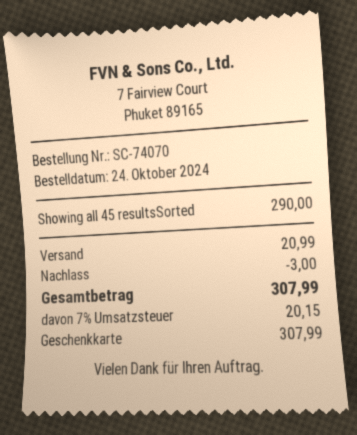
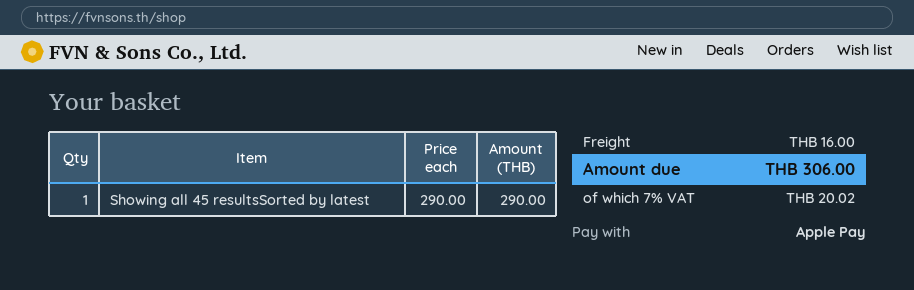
payment method: gift card -> Apple Pay
discount: 3.00 -> none
shipping: 20.99 -> 16.00
tax: 7% = 20.15 -> 7% = 20.02
total: 307.99 -> 306.00

